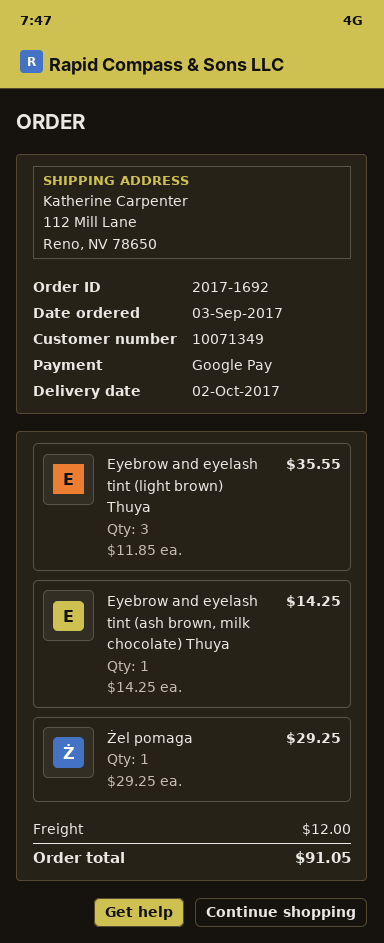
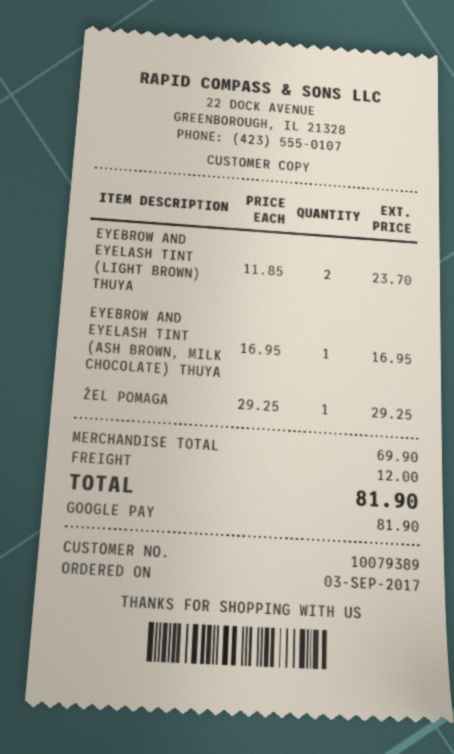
customer number: 10071349 -> 10079389
Eyebrow and eyelash tint (light brown) Thuya: 3 x 11.85 = 35.55 -> 2 x 11.85 = 23.70
Eyebrow and eyelash tint (ash brown, milk chocolate) Thuya: 1 x 14.25 = 14.25 -> 1 x 16.95 = 16.95
total: 91.05 -> 81.90

